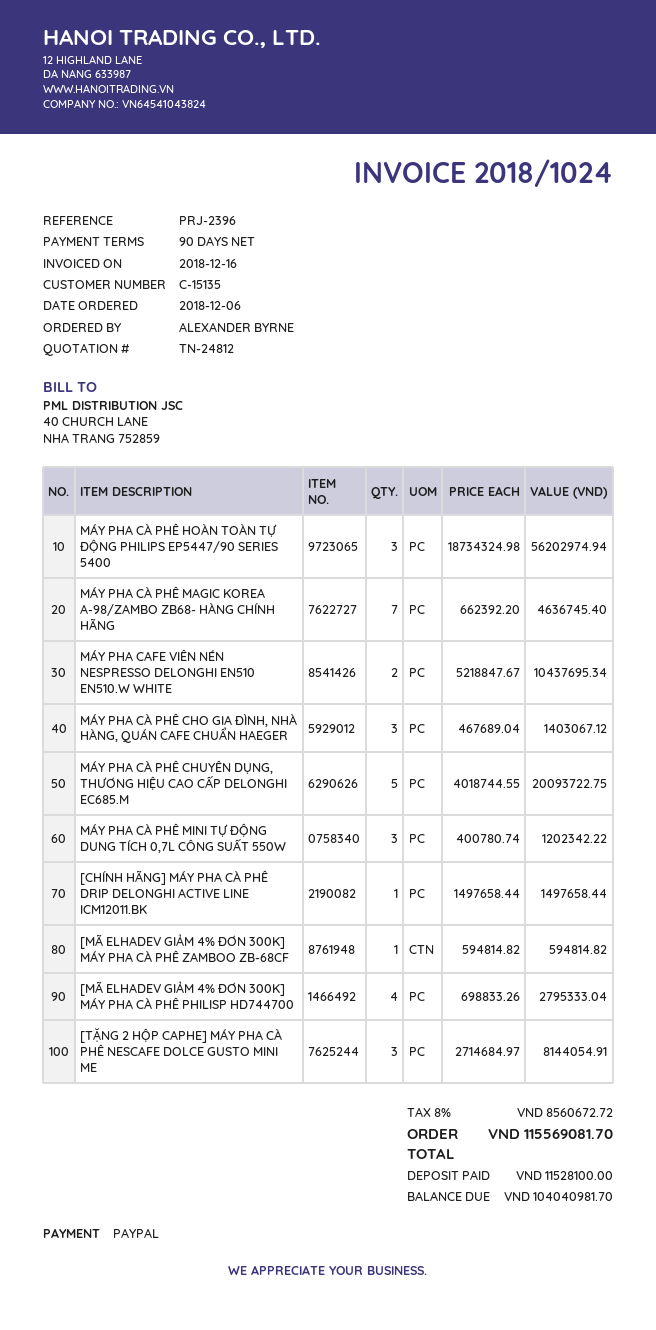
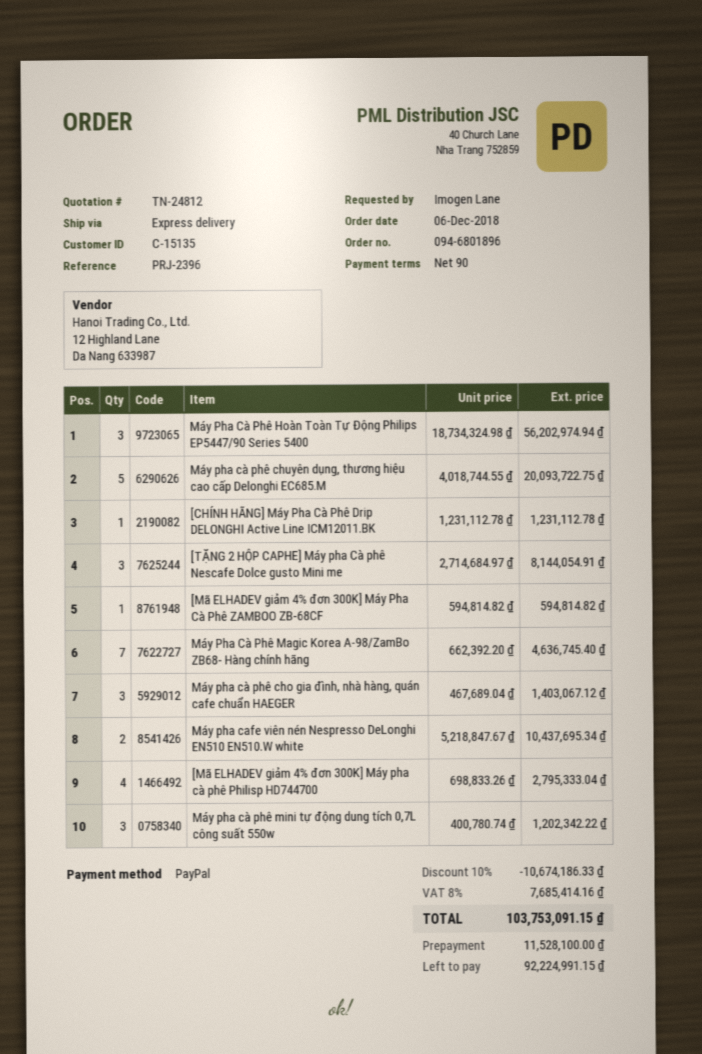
ordered by: ALEXANDER BYRNE -> Imogen Lane
[CHÍNH HÃNG] MÁY PHA CÀ PHÊ DRIP DELONGHI ACTIVE LINE ICM12011.BK: 1 x 1497658.44 = 1497658.44 -> 1 x 1231112.78 = 1231112.78
discount: none -> 10% = 10674186.33
tax: 8% = 8560672.72 -> 8% = 7685414.16
total: 115569081.70 -> 103753091.15
balance: 104040981.70 -> 92224991.15

